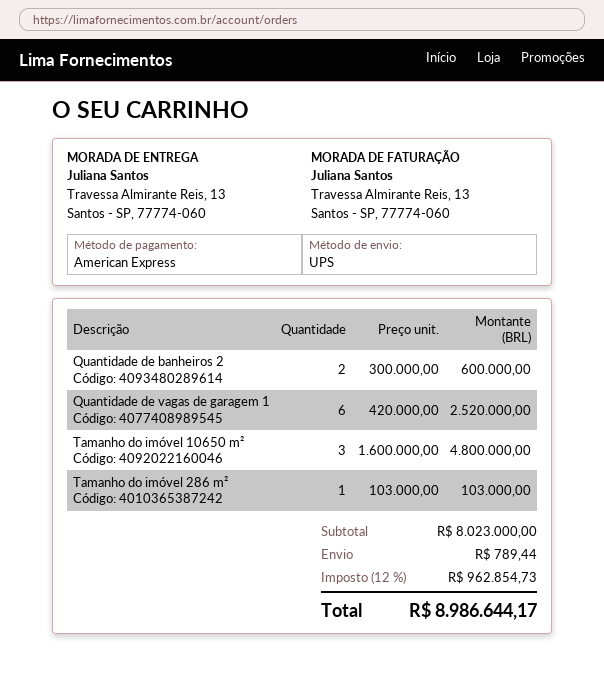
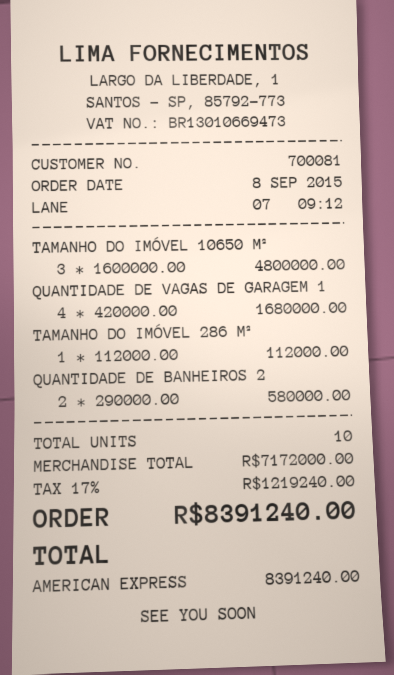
Quantidade de banheiros 2: 2 x 300000.00 = 600000.00 -> 2 x 290000.00 = 580000.00
Quantidade de vagas de garagem 1: 6 x 420000.00 = 2520000.00 -> 4 x 420000.00 = 1680000.00
Tamanho do imóvel 286 m²: 1 x 103000.00 = 103000.00 -> 1 x 112000.00 = 112000.00
subtotal: 8023000.00 -> 7172000.00
shipping: 789.44 -> none
tax: 12% = 962854.73 -> 17% = 1219240.00
total: 8986644.17 -> 8391240.00

